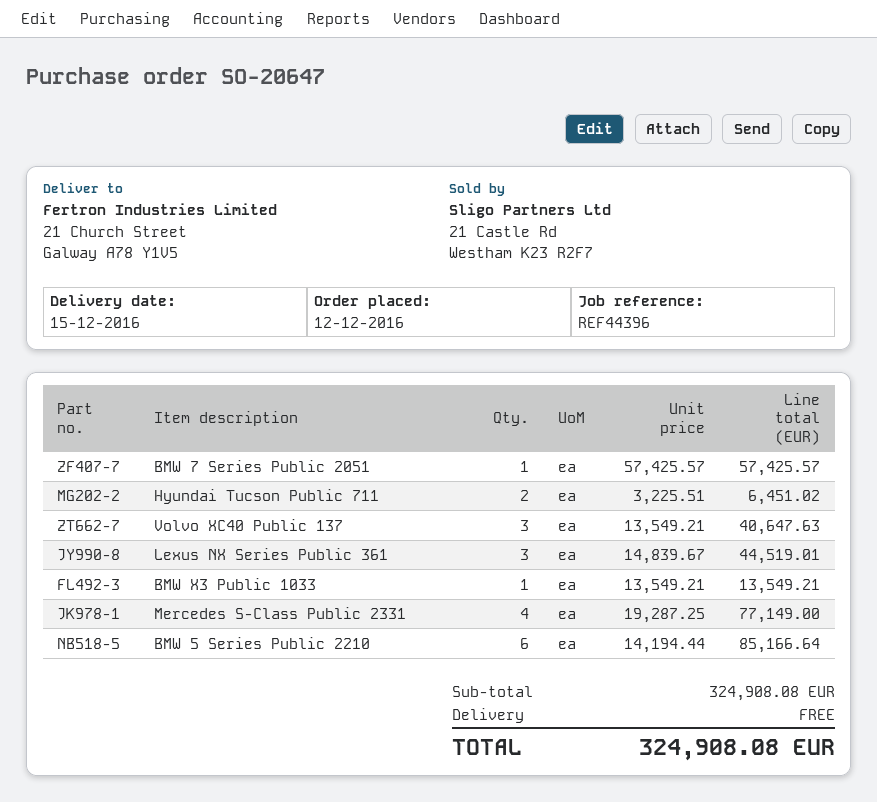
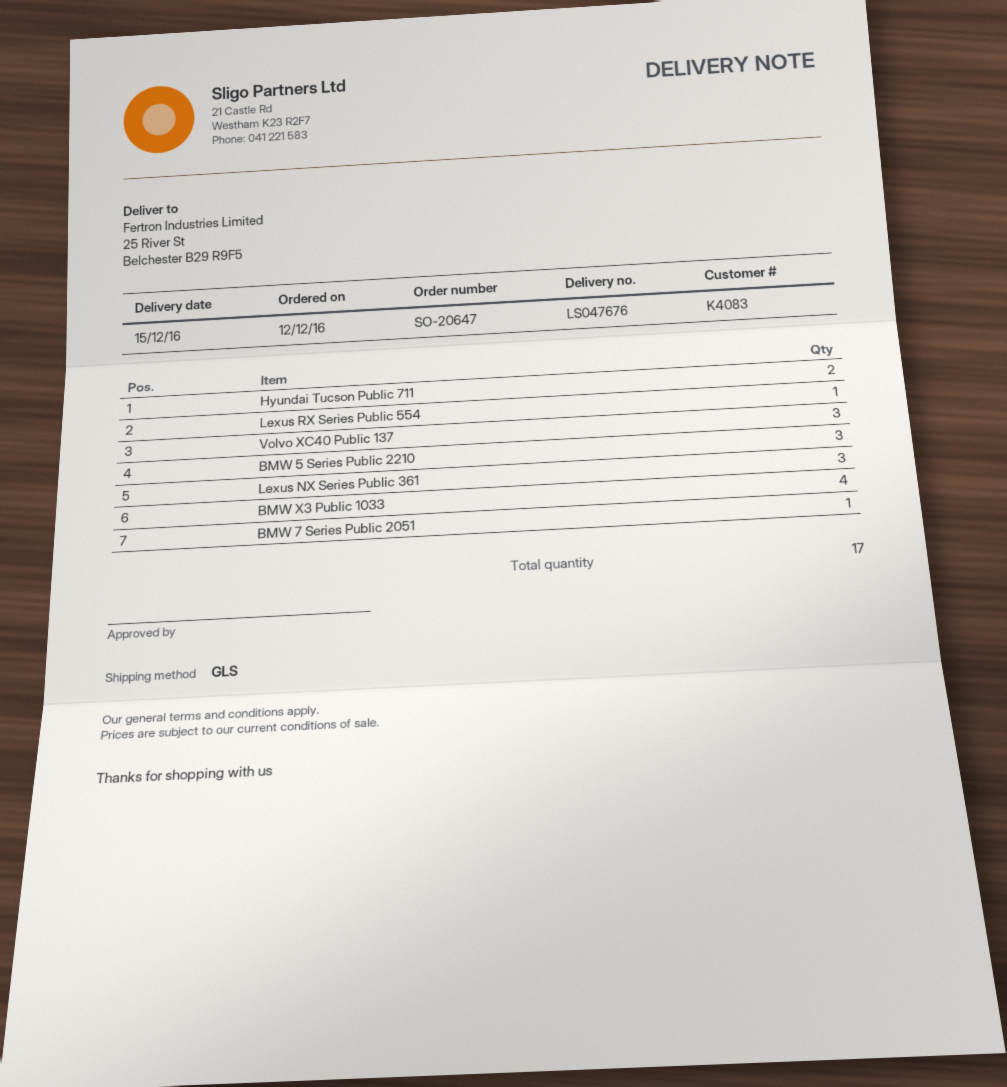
ship to: 21 Church Street, Galway A78 Y1V5 -> 25 River St, Belchester B29 R9F5
BMW X3 Public 1033: 1 -> 4
Mercedes S-Class Public 2331: 4 -> none
BMW 5 Series Public 2210: 6 -> 3
Lexus RX Series Public 554: none -> 1

